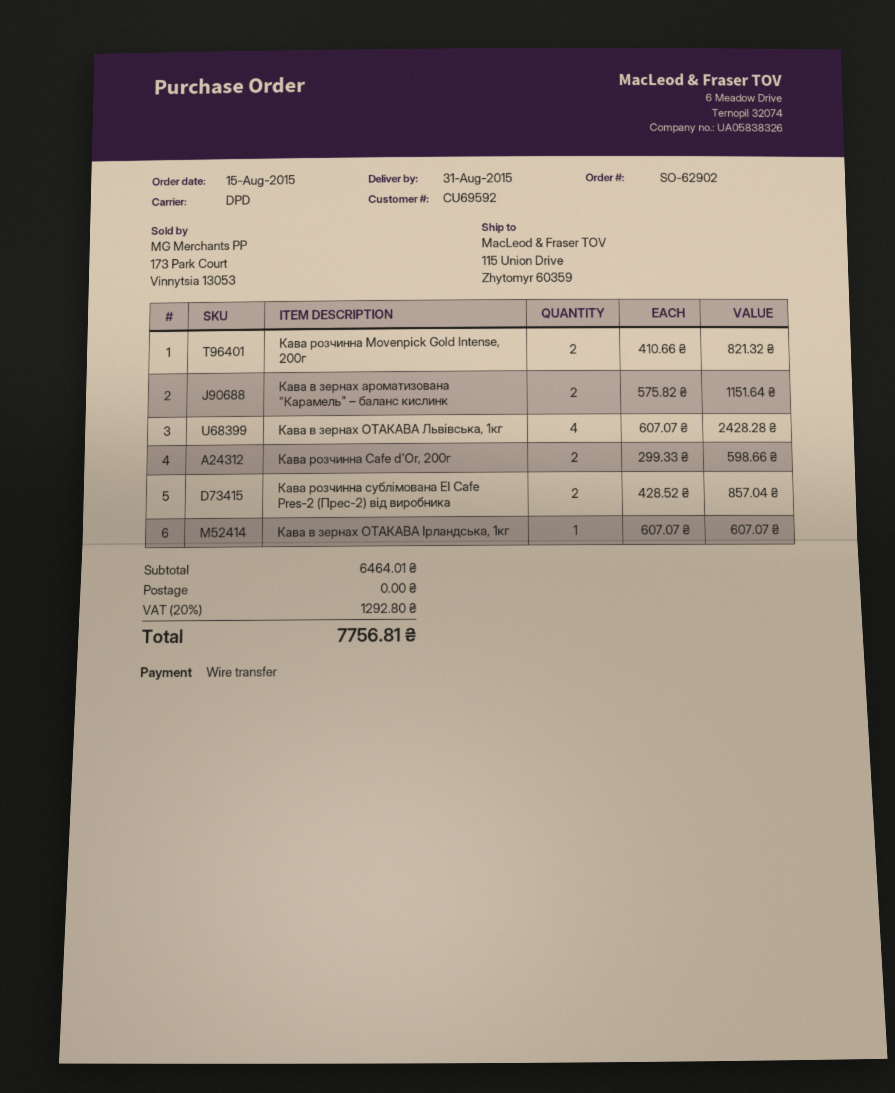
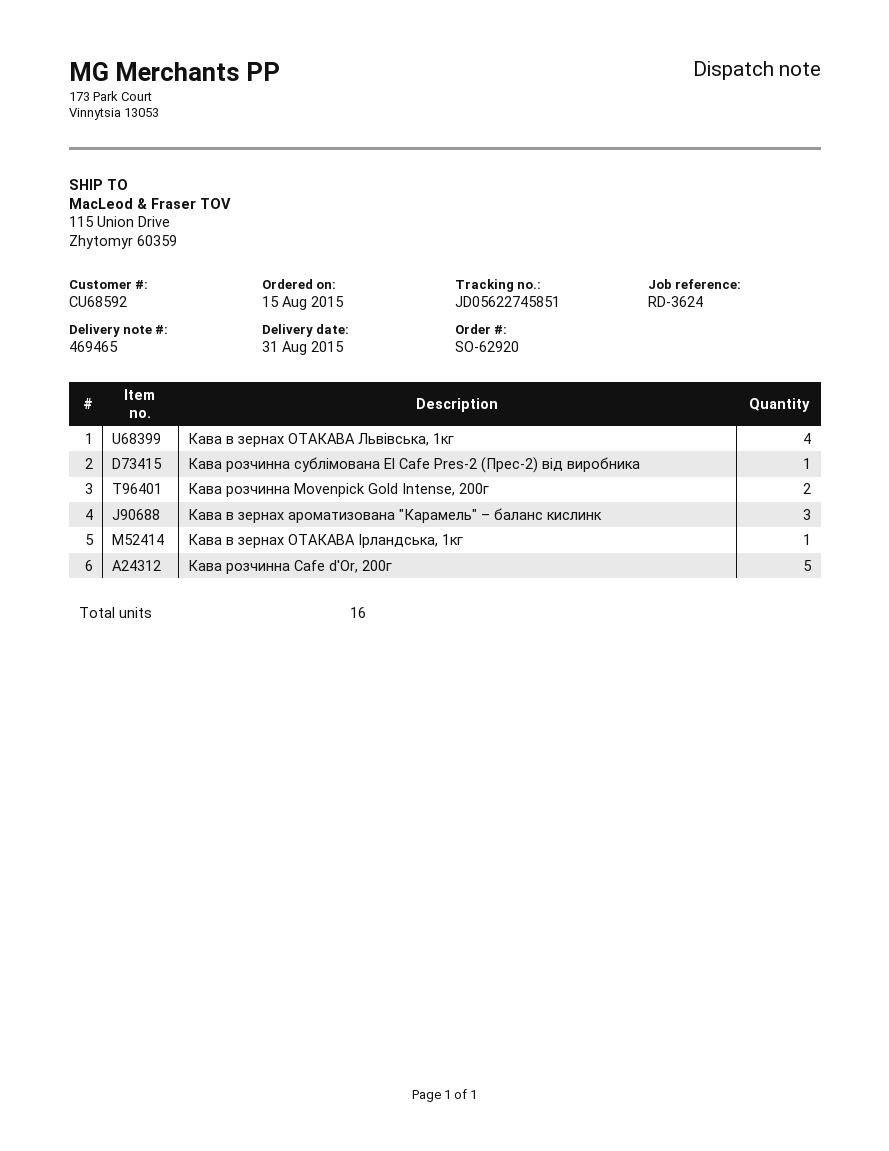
order number: SO-62902 -> SO-62920
customer number: CU69592 -> CU68592
Кава в зернах ароматизована "Карамель" – баланс кислинк: 2 -> 3
Кава розчинна Cafe d'Or, 200г: 2 -> 5
Кава розчинна сублімована El Cafe Pres-2 (Прес-2) від виробника: 2 -> 1

